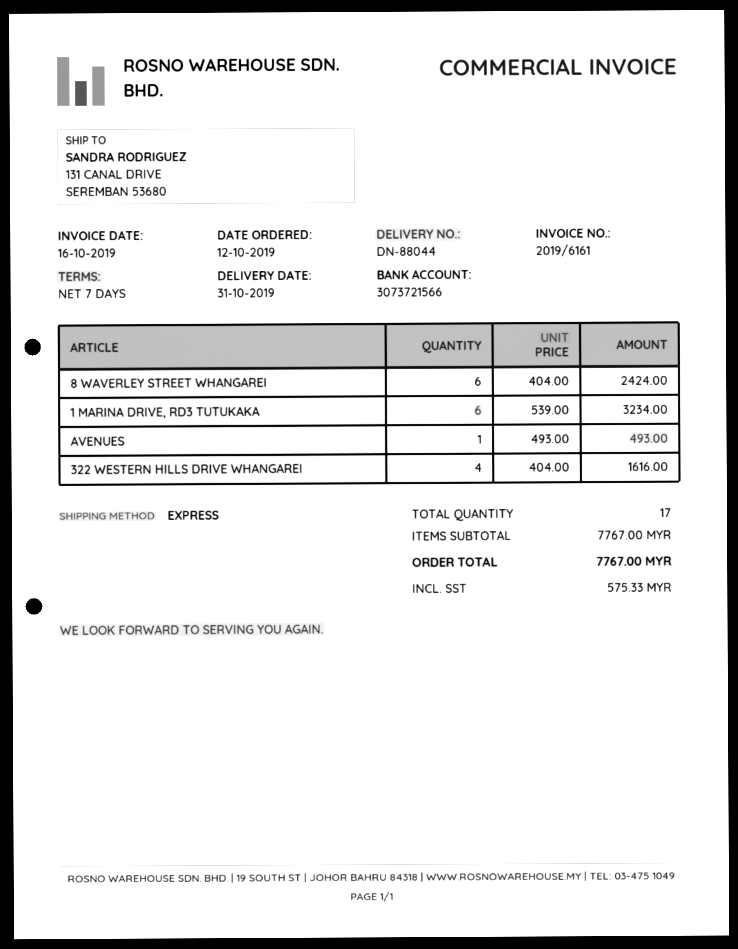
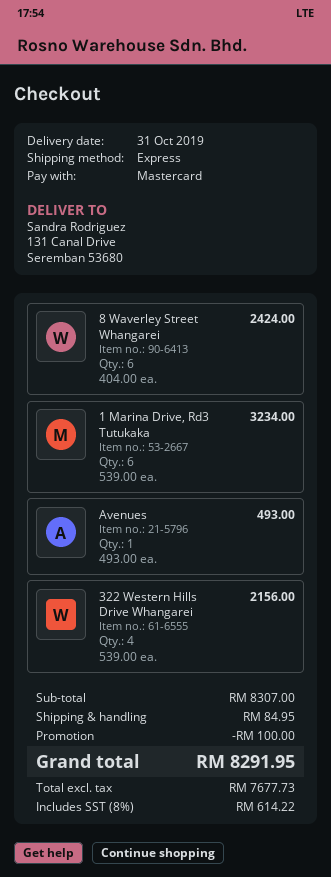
322 WESTERN HILLS DRIVE WHANGAREI: 4 x 404.00 = 1616.00 -> 4 x 539.00 = 2156.00
subtotal: 7767.00 -> 8307.00
discount: none -> 100.00
shipping: none -> 84.95
tax: 575.33 -> 614.22
total: 7767.00 -> 8291.95

